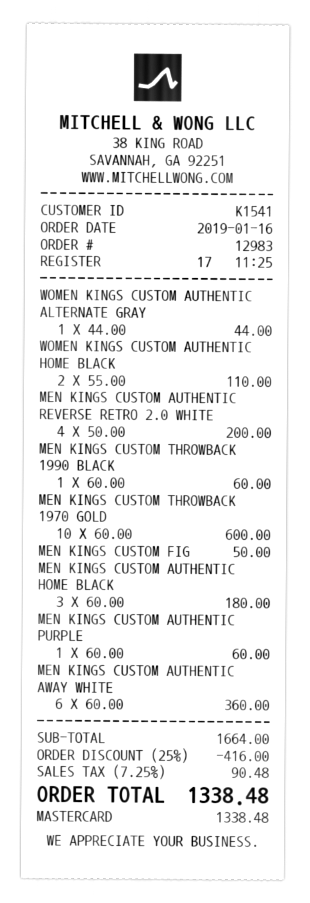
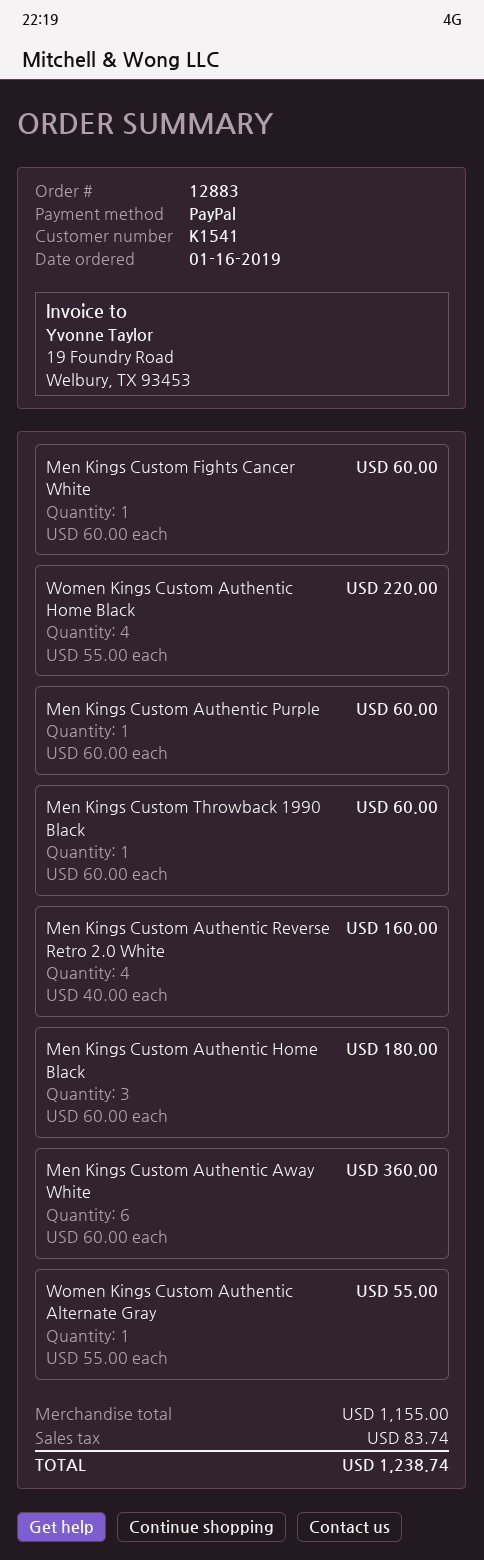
order number: 12983 -> 12883
payment method: Mastercard -> PayPal
WOMEN KINGS CUSTOM AUTHENTIC ALTERNATE GRAY: 1 x 44.00 = 44.00 -> 1 x 55.00 = 55.00
WOMEN KINGS CUSTOM AUTHENTIC HOME BLACK: 2 x 55.00 = 110.00 -> 4 x 55.00 = 220.00
MEN KINGS CUSTOM AUTHENTIC REVERSE RETRO 2.0 WHITE: 4 x 50.00 = 200.00 -> 4 x 40.00 = 160.00
MEN KINGS CUSTOM THROWBACK 1970 GOLD: 10 x 60.00 = 600.00 -> none
MEN KINGS CUSTOM FIG: 1 x 50.00 = 50.00 -> 1 x 60.00 = 60.00
subtotal: 1664.00 -> 1155.00
discount: 25% = 416.00 -> none
tax: 90.48 -> 83.74
total: 1338.48 -> 1238.74

